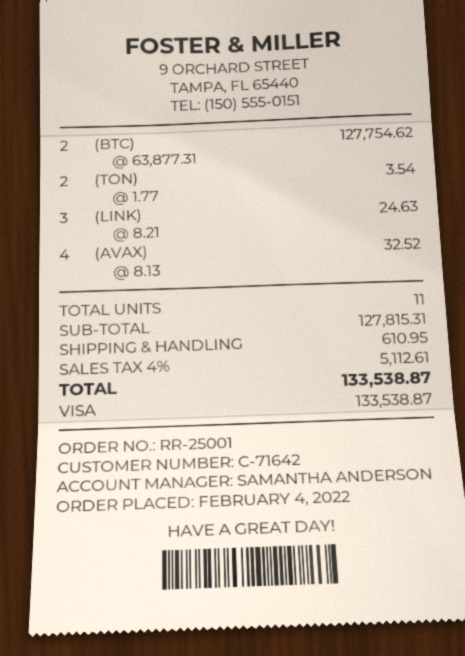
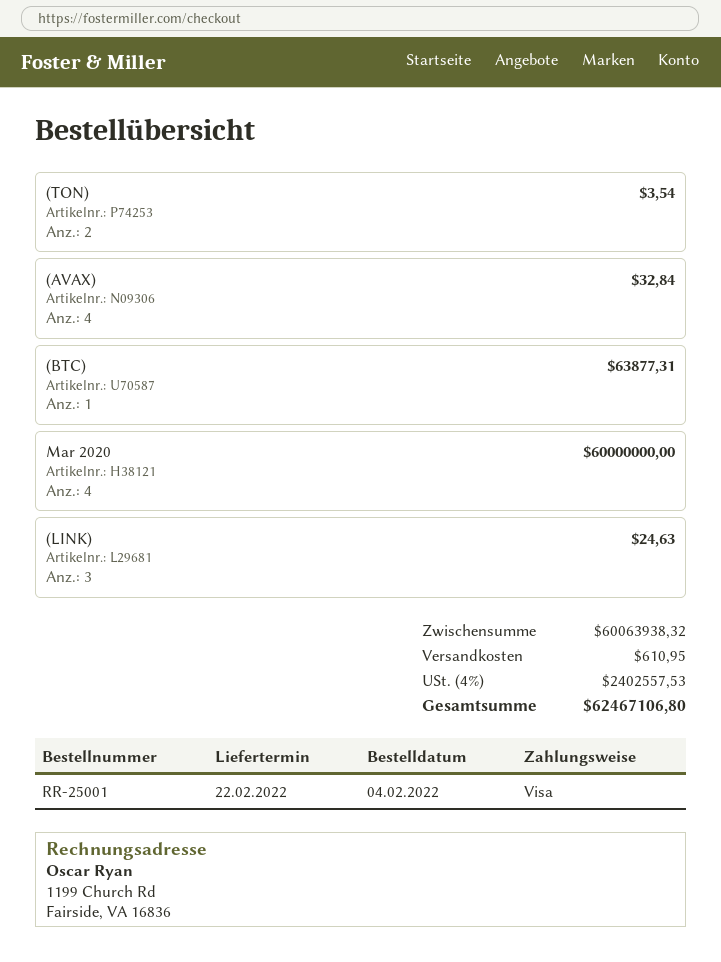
(BTC): 2 for 127754.62 -> 1 for 63877.31
(AVAX): 4 for 32.52 -> 4 for 32.84
Mar 2020: none -> 4 for 60000000.00
subtotal: 127815.31 -> 60063938.32
tax: 4% = 5112.61 -> 4% = 2402557.53
total: 133538.87 -> 62467106.80

